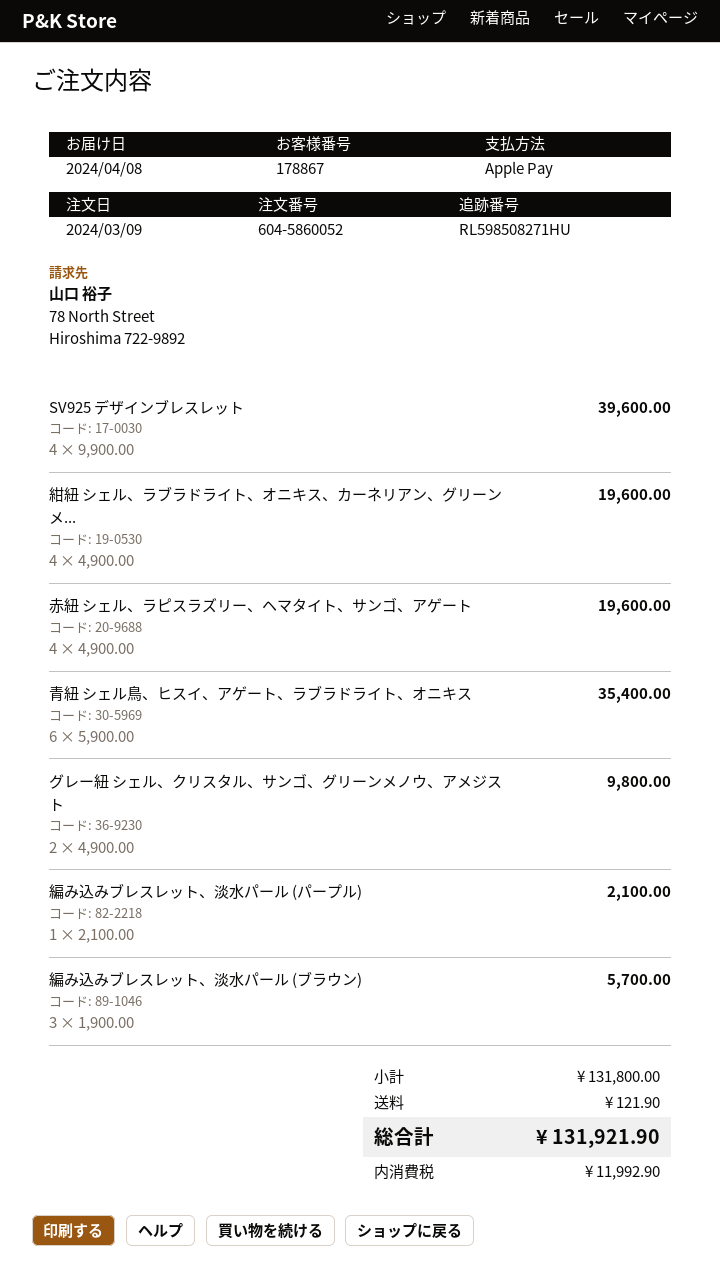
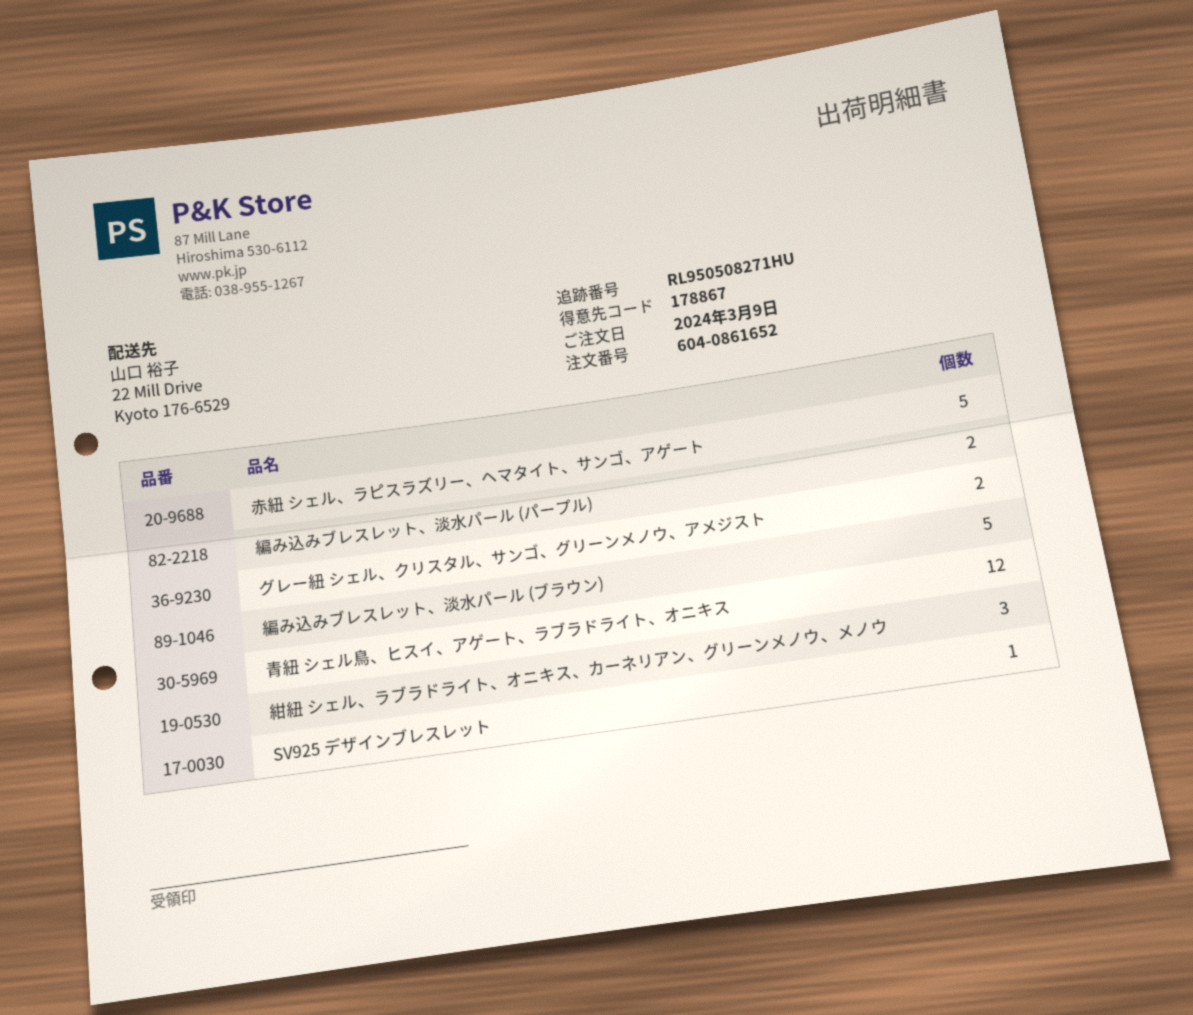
order number: 604-5860052 -> 604-0861652
tracking number: RL598508271HU -> RL950508271HU
SV925 デザインブレスレット: 4 -> 1
紺紐 シェル、ラブラドライト、オニキス、カーネリアン、グリーンメ...: 4 -> 3
赤紐 シェル、ラピスラズリー、ヘマタイト、サンゴ、アゲート: 4 -> 5
青紐 シェル鳥、ヒスイ、アゲート、ラブラドライト、オニキス: 6 -> 12
編み込みブレスレット、淡水パール (パープル): 1 -> 2
編み込みブレスレット、淡水パール (ブラウン): 3 -> 5

